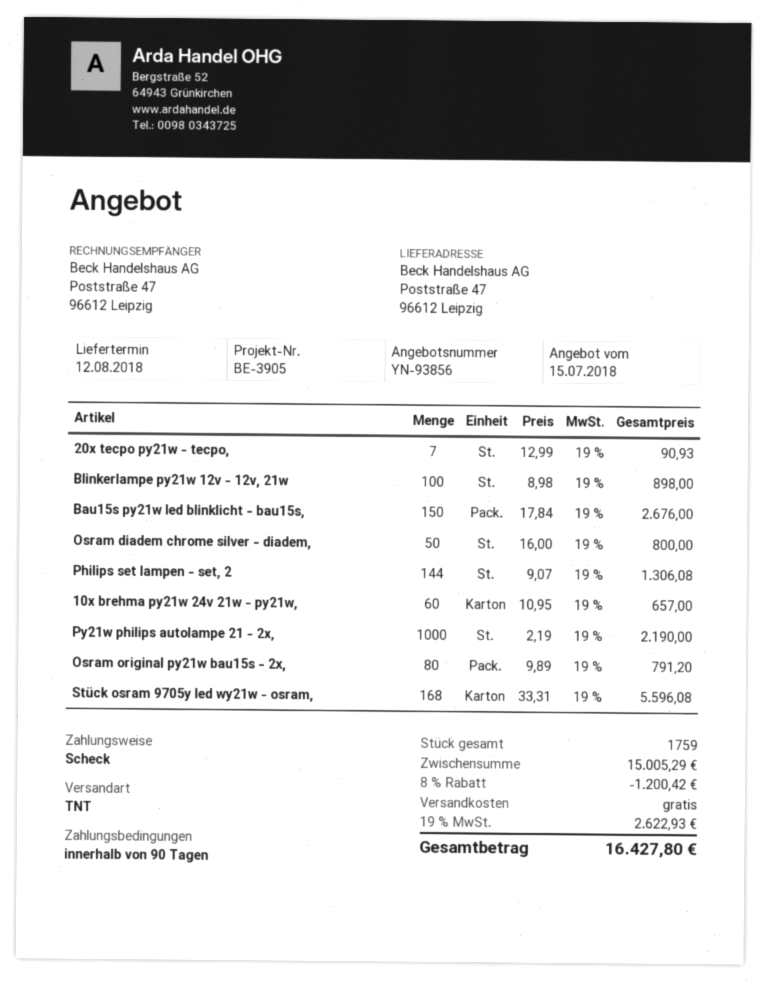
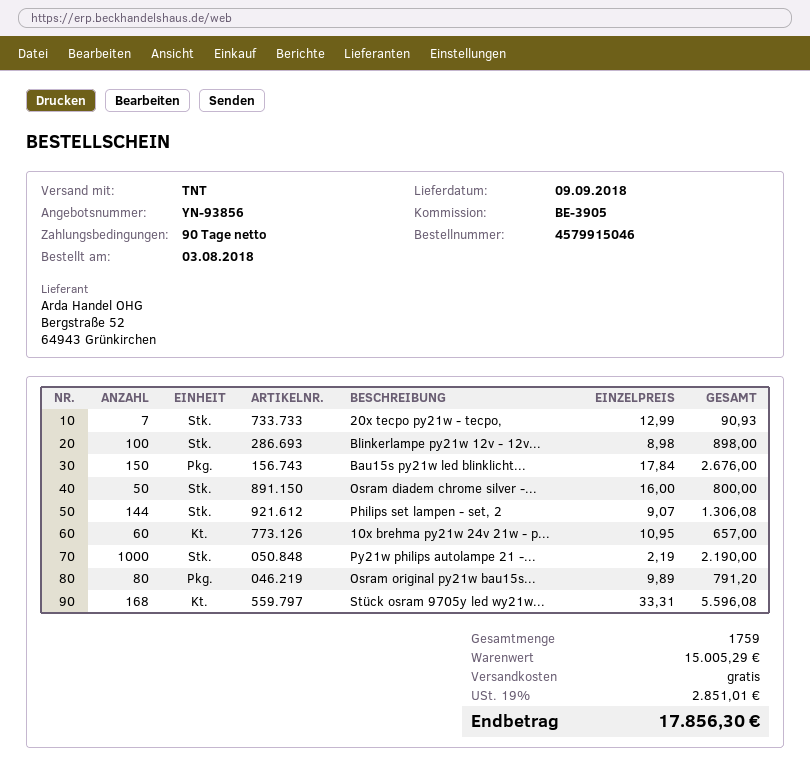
delivery date: 2018-08-12 -> 2018-09-09
discount: 8% = 1200.42 -> none
tax: 19% = 2622.93 -> 19% = 2851.01
total: 16427.80 -> 17856.30

